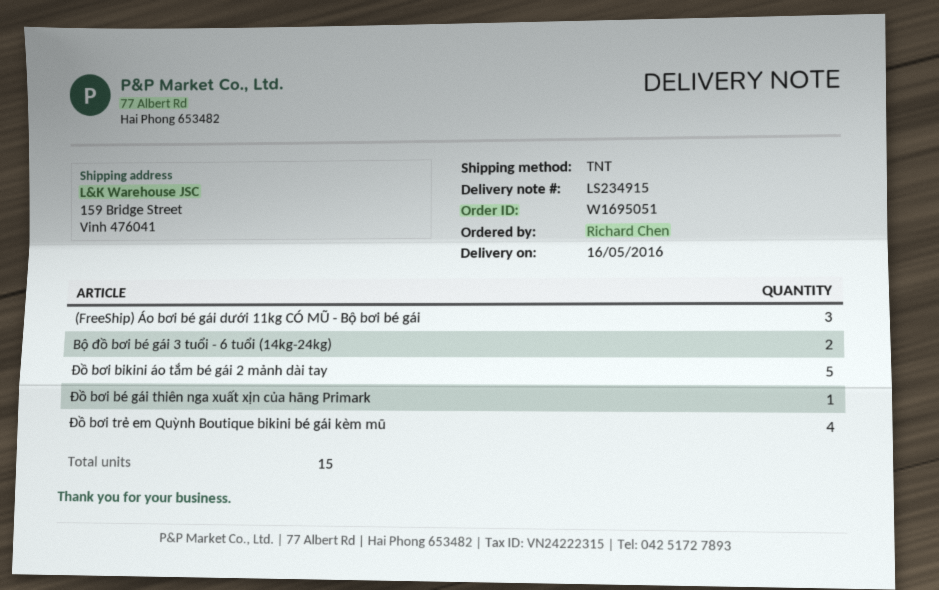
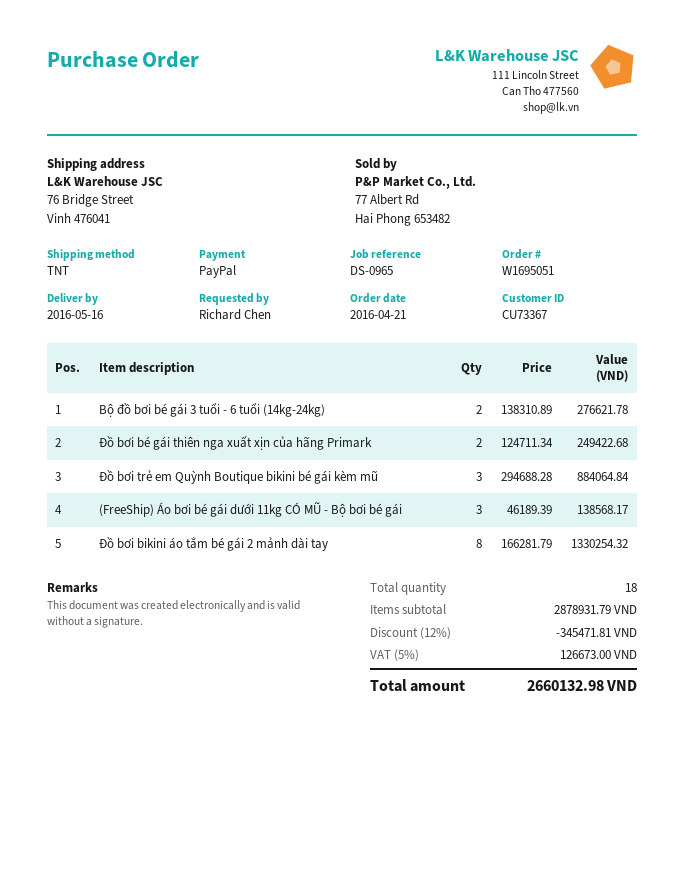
ship to: 159 Bridge Street, Vinh 476041 -> 76 Bridge Street, Vinh 476041
Đồ bơi bikini áo tắm bé gái 2 mảnh dài tay: 5 -> 8
Đồ bơi bé gái thiên nga xuất xịn của hãng Primark: 1 -> 2
Đồ bơi trẻ em Quỳnh Boutique bikini bé gái kèm mũ: 4 -> 3
total quantity: 15 -> 18

